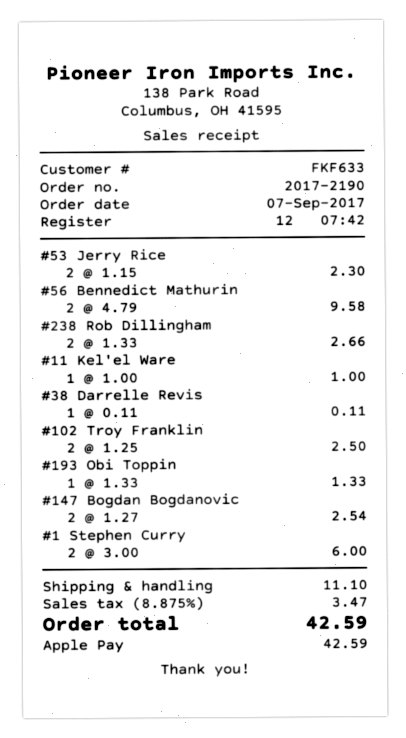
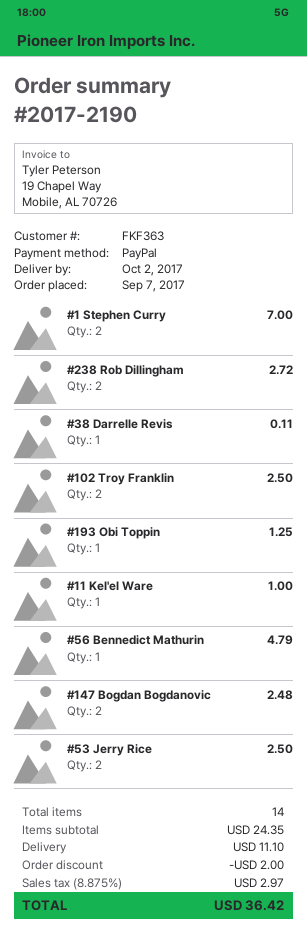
customer number: FKF633 -> FKF363
payment method: Apple Pay -> PayPal
#53 Jerry Rice: 2 for 2.30 -> 2 for 2.50
#56 Bennedict Mathurin: 2 for 9.58 -> 1 for 4.79
#238 Rob Dillingham: 2 for 2.66 -> 2 for 2.72
#193 Obi Toppin: 1 for 1.33 -> 1 for 1.25
#147 Bogdan Bogdanovic: 2 for 2.54 -> 2 for 2.48
#1 Stephen Curry: 2 for 6.00 -> 2 for 7.00
discount: none -> 2.00
tax: 8.875% = 3.47 -> 8.875% = 2.97
total: 42.59 -> 36.42

